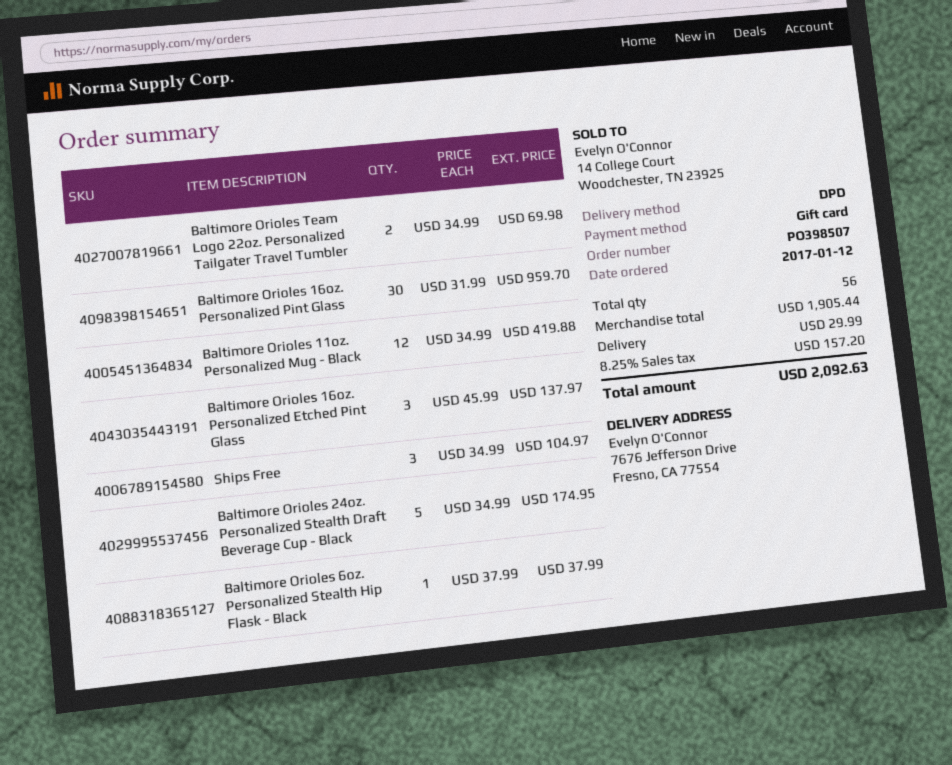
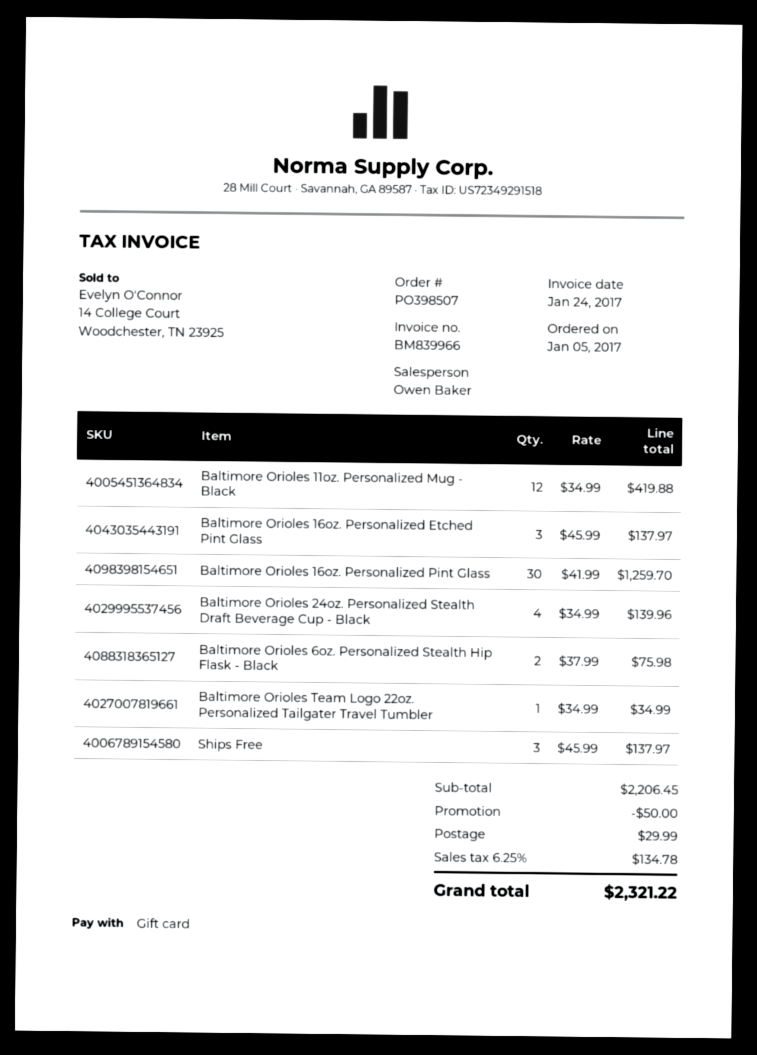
order date: 2017-01-12 -> 2017-01-05
Baltimore Orioles Team Logo 22oz. Personalized Tailgater Travel Tumbler: 2 x 34.99 = 69.98 -> 1 x 34.99 = 34.99
Baltimore Orioles 16oz. Personalized Pint Glass: 30 x 31.99 = 959.70 -> 30 x 41.99 = 1259.70
Ships Free: 3 x 34.99 = 104.97 -> 3 x 45.99 = 137.97
Baltimore Orioles 24oz. Personalized Stealth Draft Beverage Cup - Black: 5 x 34.99 = 174.95 -> 4 x 34.99 = 139.96
Baltimore Orioles 6oz. Personalized Stealth Hip Flask - Black: 1 x 37.99 = 37.99 -> 2 x 37.99 = 75.98
subtotal: 1905.44 -> 2206.45
discount: none -> 50.00
tax: 8.25% = 157.20 -> 6.25% = 134.78
total: 2092.63 -> 2321.22

